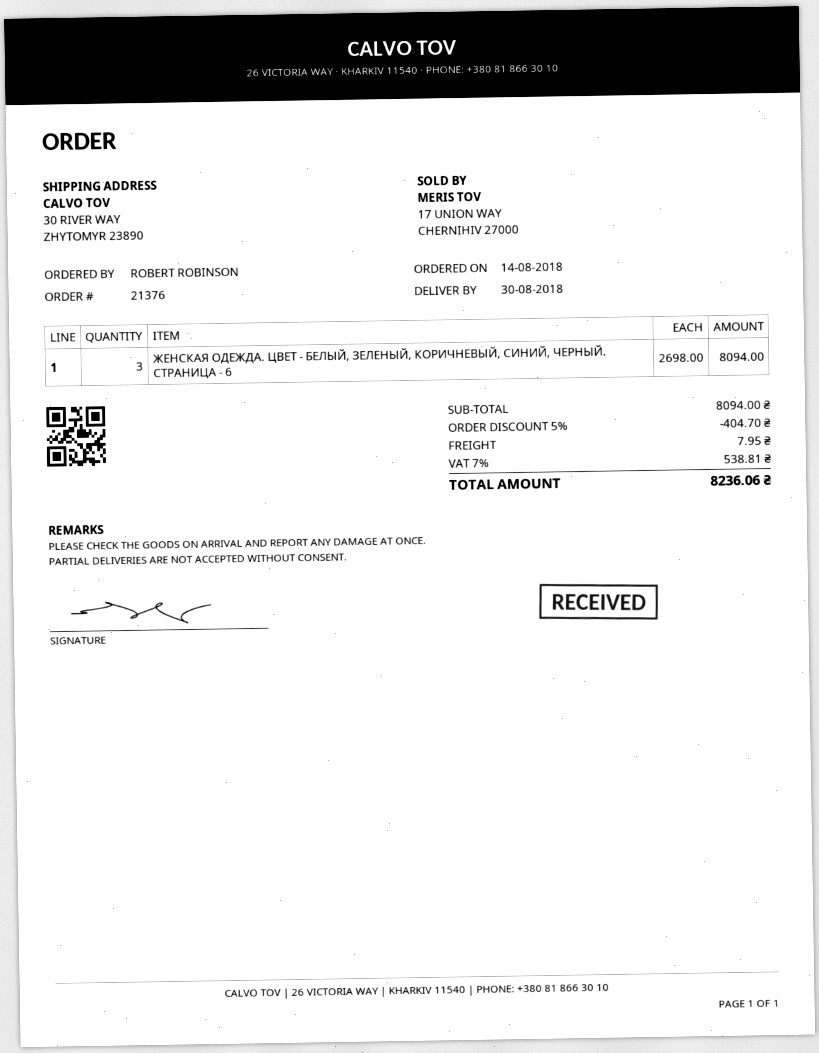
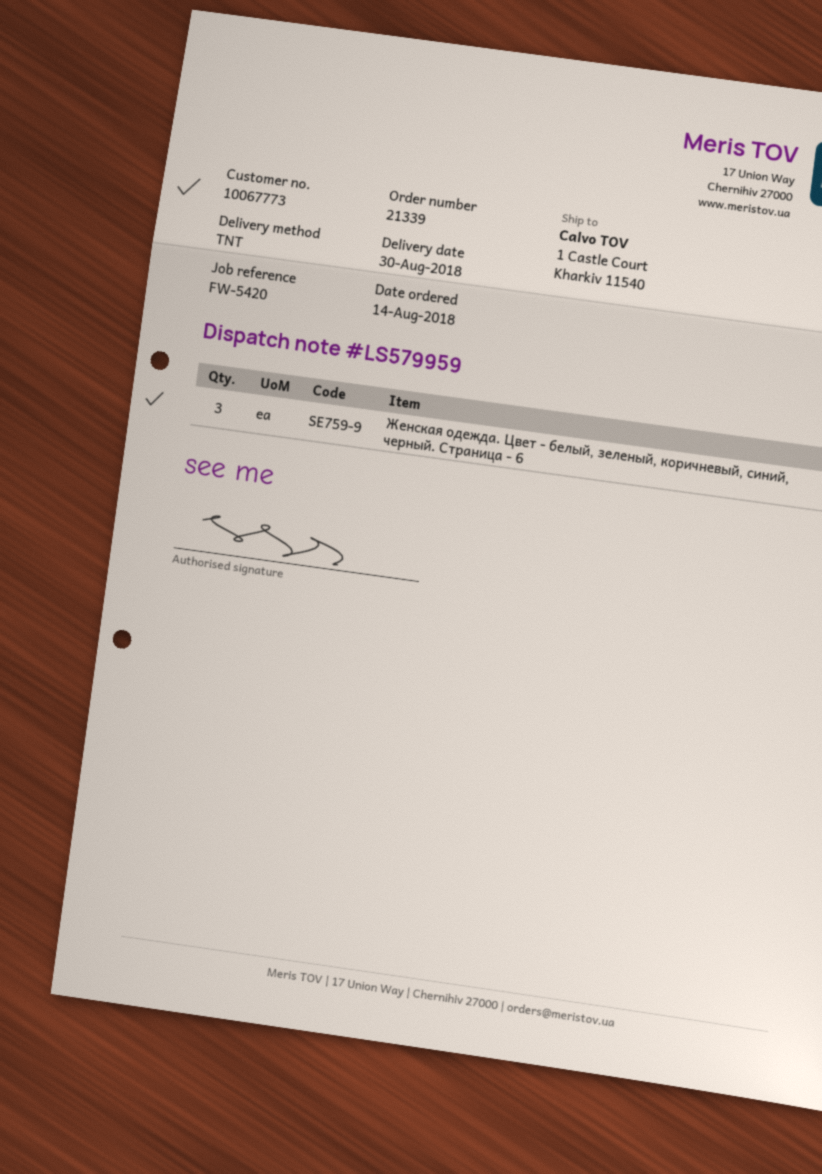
order number: 21376 -> 21339
ship to: 30 RIVER WAY, ZHYTOMYR 23890 -> 1 Castle Court, Kharkiv 11540

